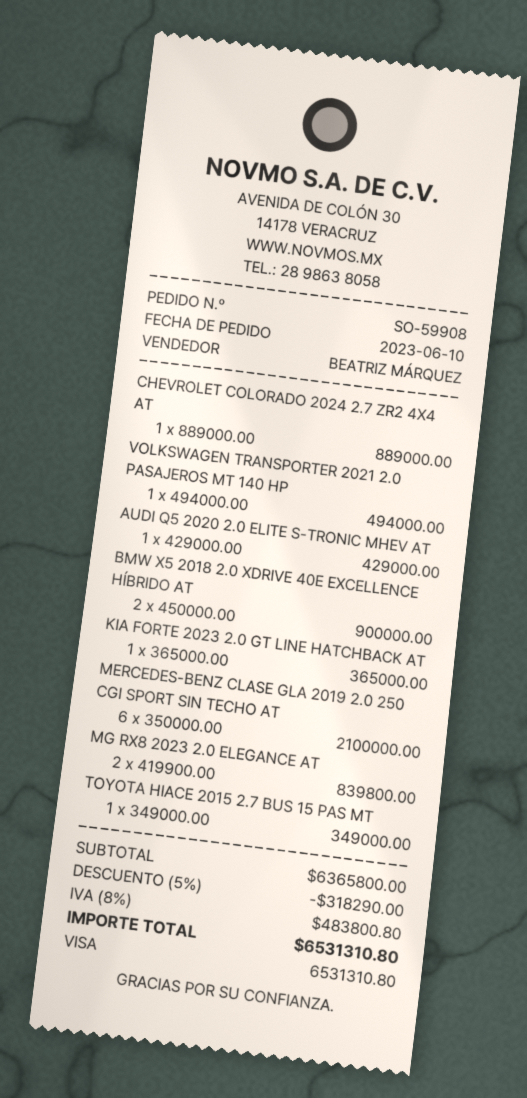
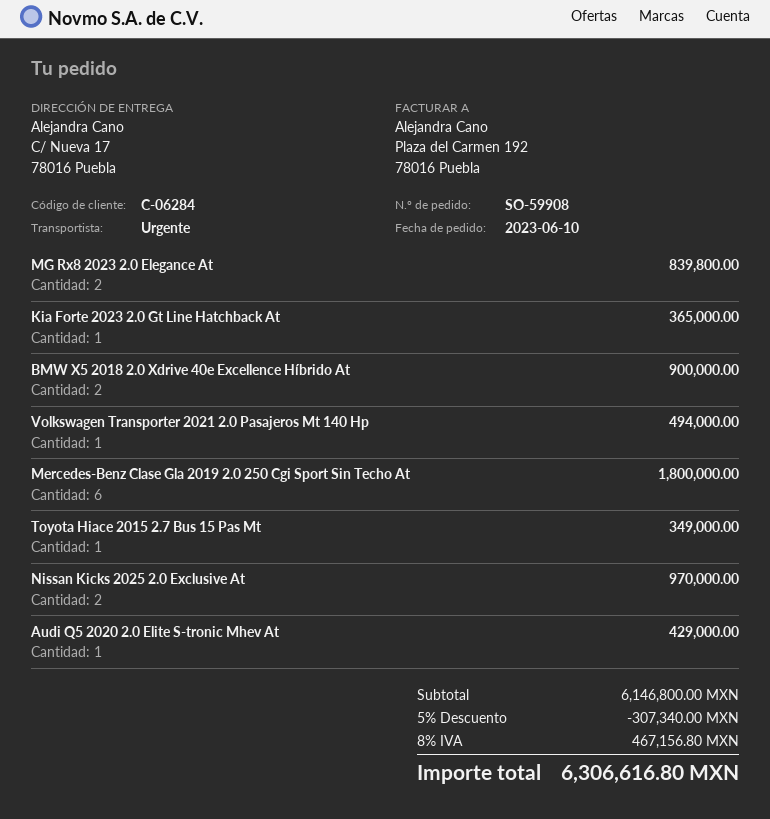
CHEVROLET COLORADO 2024 2.7 ZR2 4X4 AT: 1 for 889000.00 -> none
MERCEDES-BENZ CLASE GLA 2019 2.0 250 CGI SPORT SIN TECHO AT: 6 for 2100000.00 -> 6 for 1800000.00
Nissan Kicks 2025 2.0 Exclusive At: none -> 2 for 970000.00
subtotal: 6365800.00 -> 6146800.00
discount: 5% = 318290.00 -> 5% = 307340.00
tax: 8% = 483800.80 -> 8% = 467156.80
total: 6531310.80 -> 6306616.80

